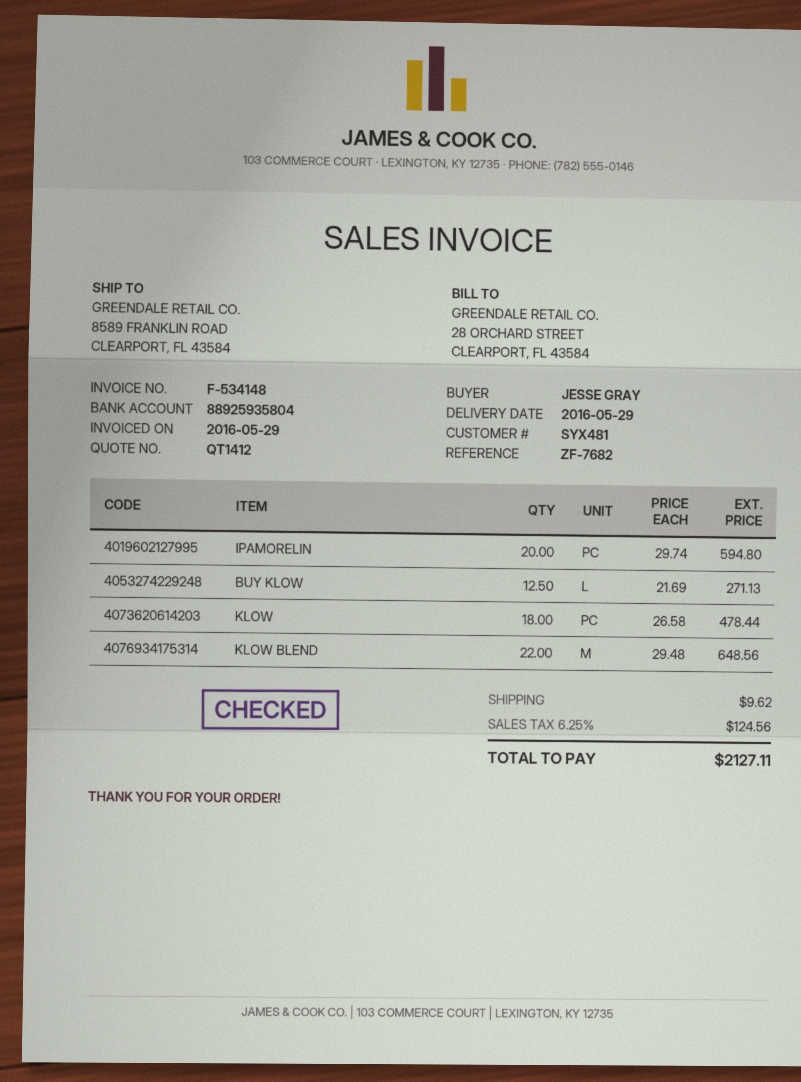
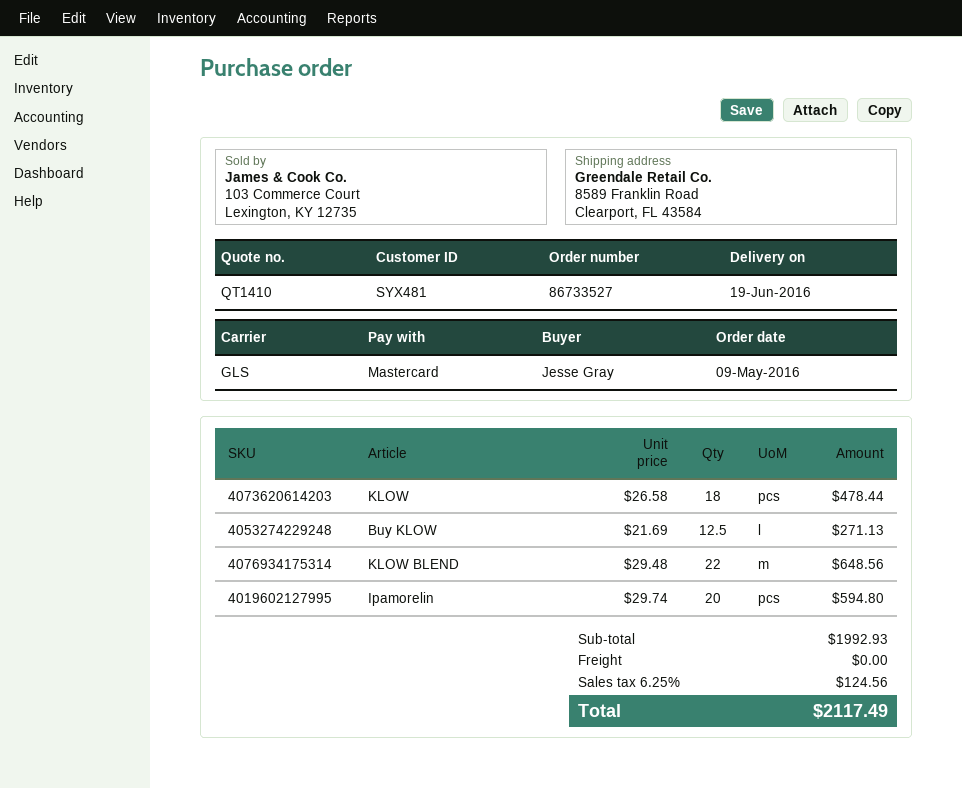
quote number: QT1412 -> QT1410
delivery date: 2016-05-29 -> 2016-06-19
shipping: 9.62 -> 0.00
total: 2127.11 -> 2117.49

